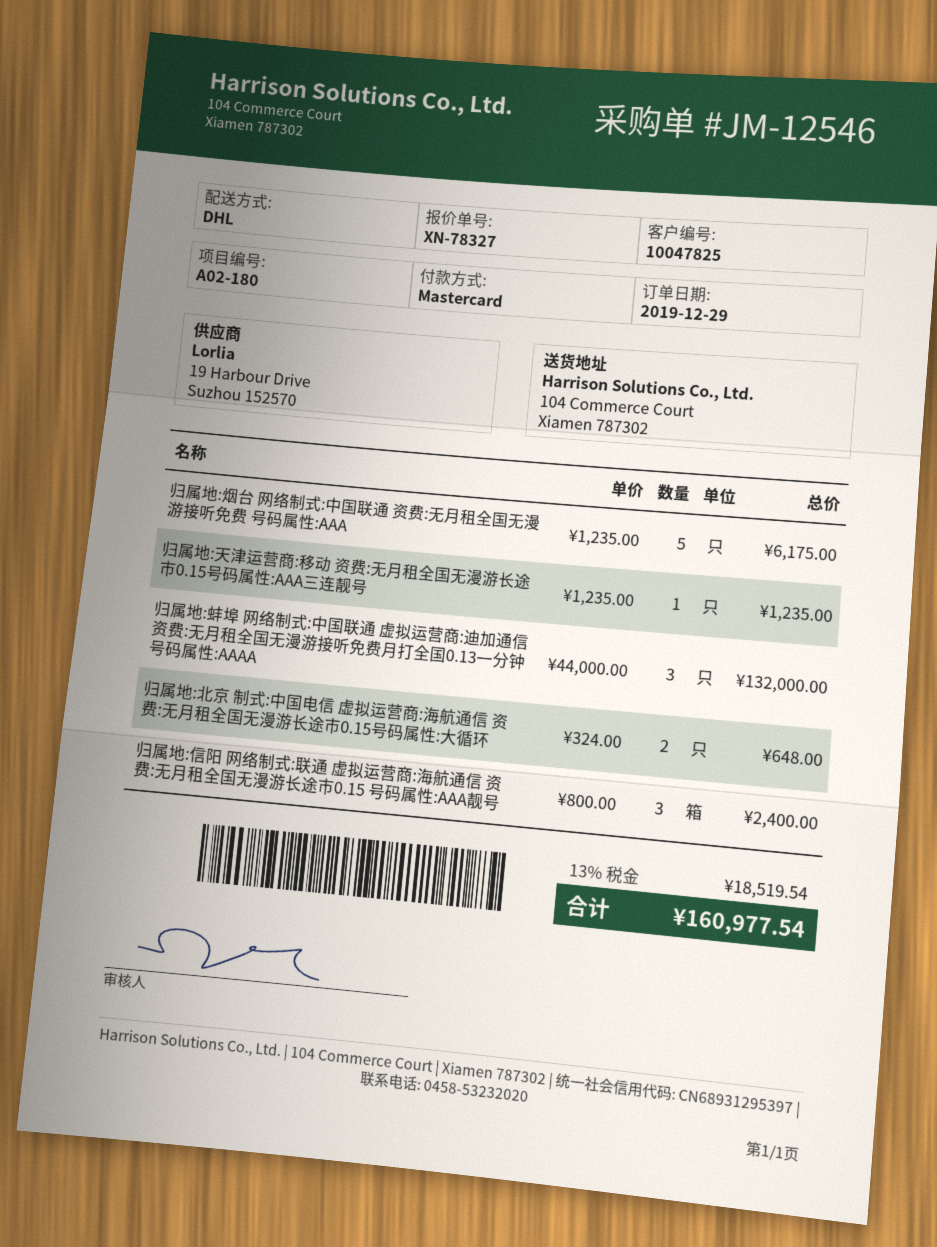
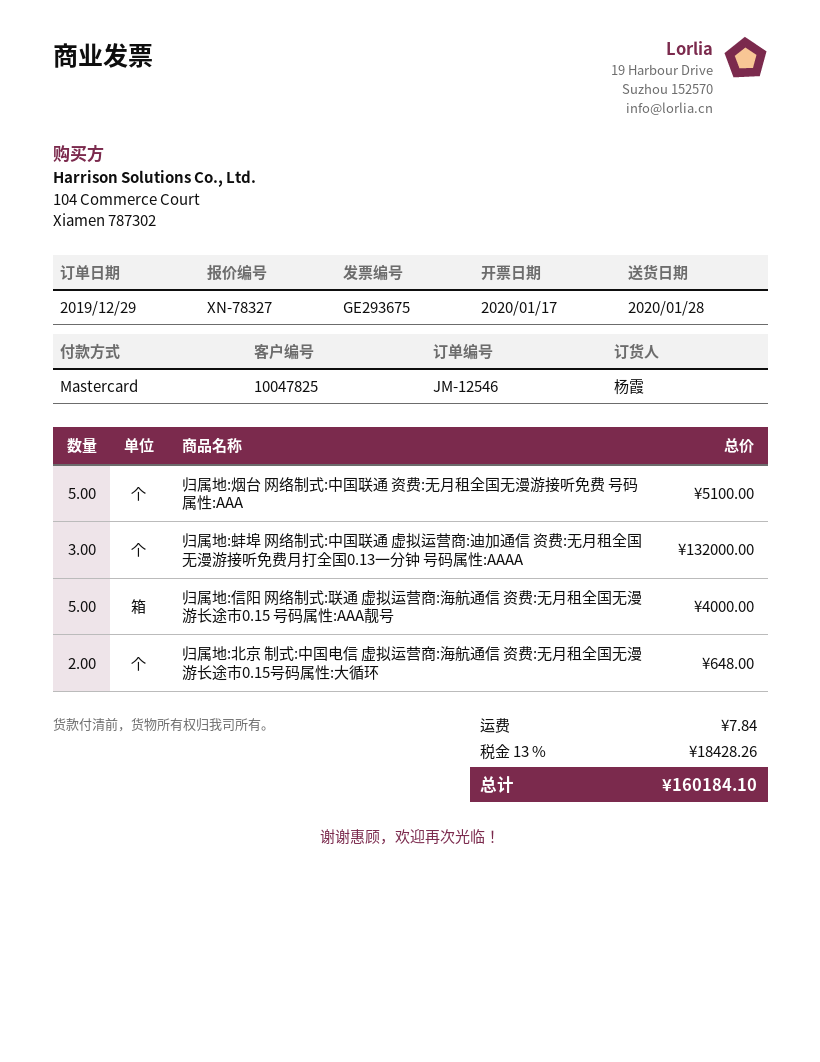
归属地:烟台 网络制式:中国联通 资费:无月租全国无漫游接听免费 号码属性:AAA: 5 for 6175.00 -> 5 for 5100.00
归属地:天津运营商:移动 资费:无月租全国无漫游长途市0.15号码属性:AAA三连靓号: 1 for 1235.00 -> none
归属地:信阳 网络制式:联通 虚拟运营商:海航通信 资费:无月租全国无漫游长途市0.15 号码属性:AAA靓号: 3 for 2400.00 -> 5 for 4000.00
shipping: none -> 7.84
tax: 13% = 18519.54 -> 13% = 18428.26
total: 160977.54 -> 160184.10

